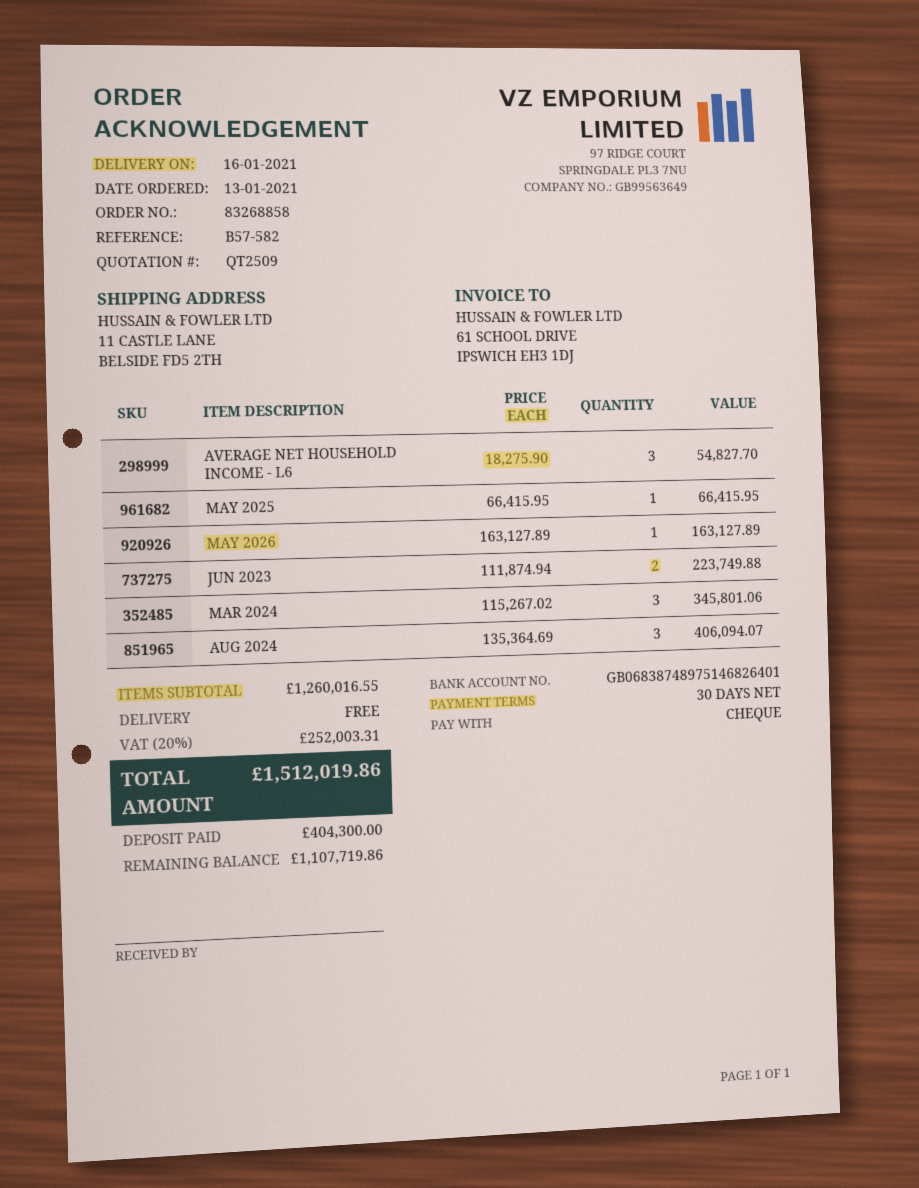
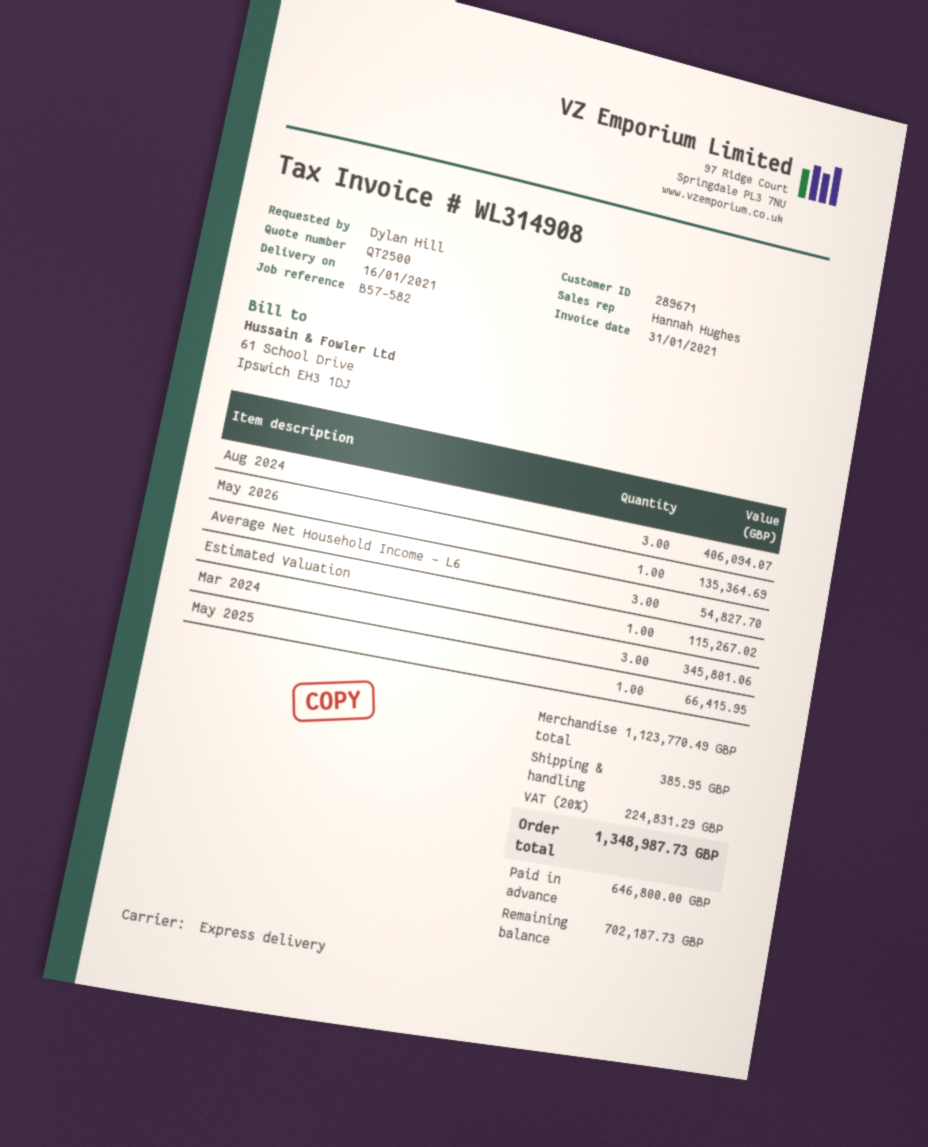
quote number: QT2509 -> QT2500
MAY 2026: 1 for 163127.89 -> 1 for 135364.69
JUN 2023: 2 for 223749.88 -> none
Estimated Valuation: none -> 1 for 115267.02
subtotal: 1260016.55 -> 1123770.49
shipping: 0.00 -> 385.95
tax: 20% = 252003.31 -> 20% = 224831.29
total: 1512019.86 -> 1348987.73
deposit: 404300.00 -> 646800.00
balance: 1107719.86 -> 702187.73

